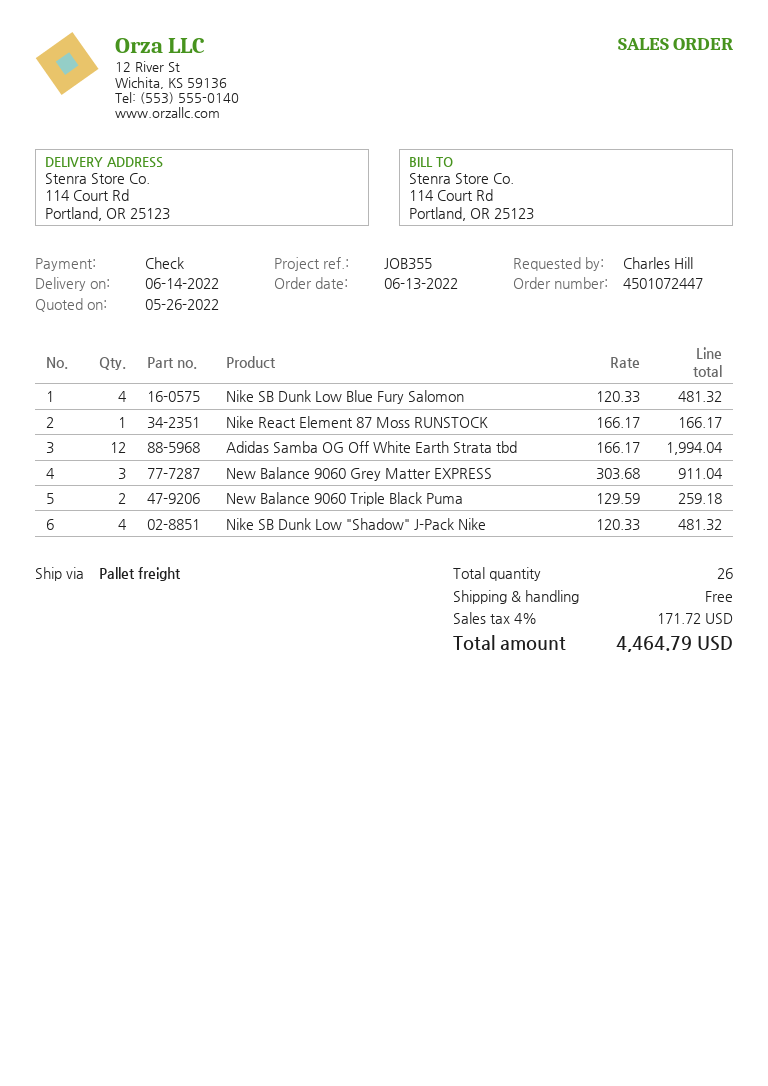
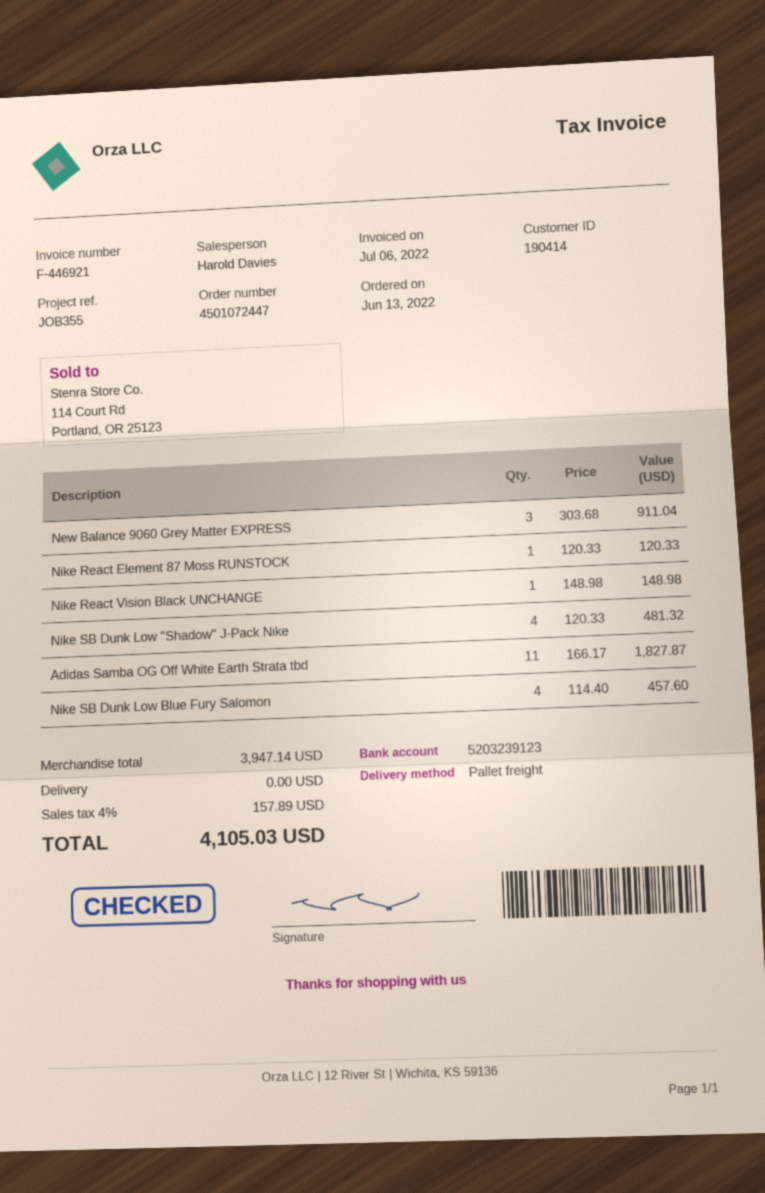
Nike SB Dunk Low Blue Fury Salomon: 4 x 120.33 = 481.32 -> 4 x 114.40 = 457.60
Nike React Element 87 Moss RUNSTOCK: 1 x 166.17 = 166.17 -> 1 x 120.33 = 120.33
Adidas Samba OG Off White Earth Strata tbd: 12 x 166.17 = 1994.04 -> 11 x 166.17 = 1827.87
New Balance 9060 Triple Black Puma: 2 x 129.59 = 259.18 -> none
Nike React Vision Black UNCHANGE: none -> 1 x 148.98 = 148.98
tax: 4% = 171.72 -> 4% = 157.89
total: 4464.79 -> 4105.03

